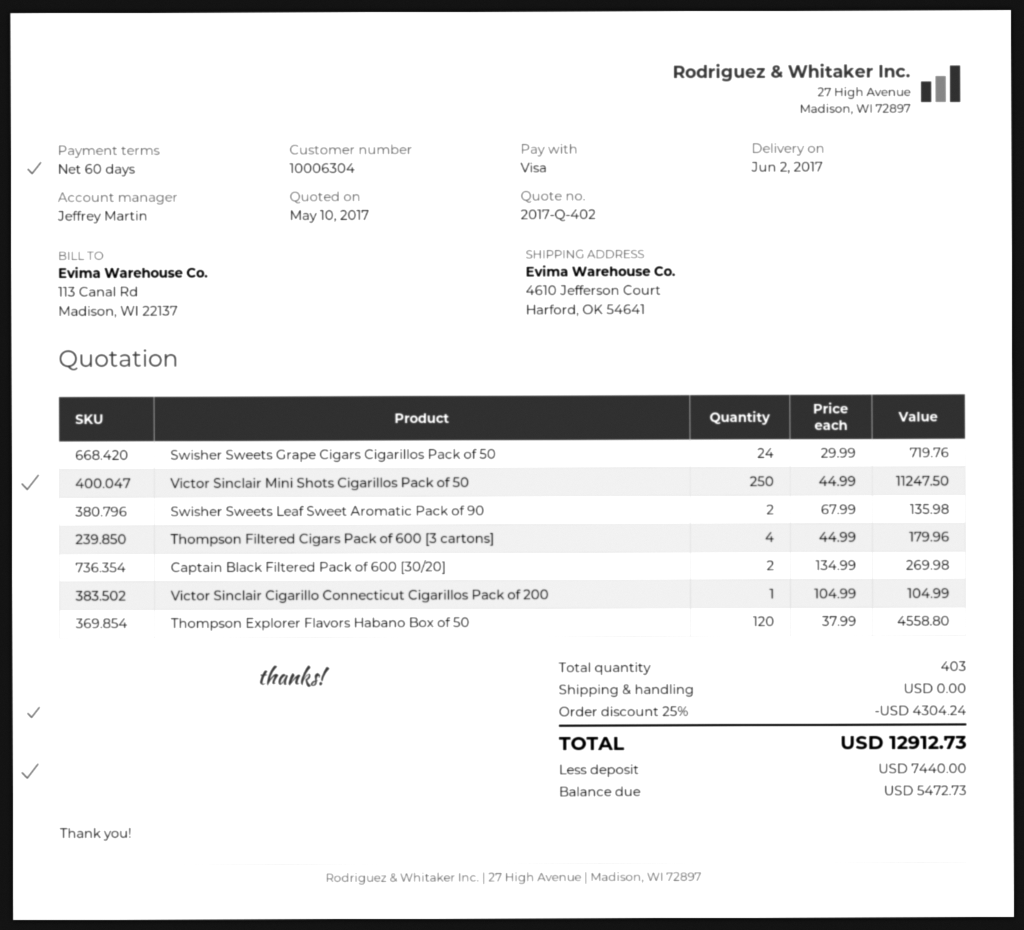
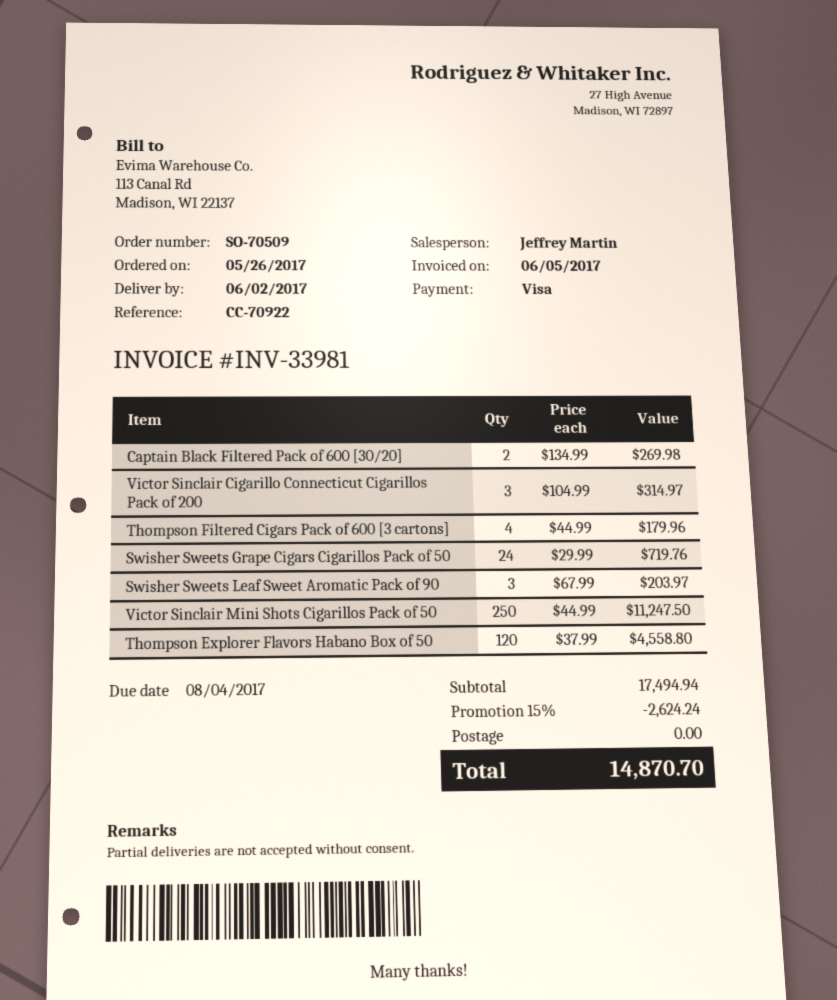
Swisher Sweets Leaf Sweet Aromatic Pack of 90: 2 x 67.99 = 135.98 -> 3 x 67.99 = 203.97
Victor Sinclair Cigarillo Connecticut Cigarillos Pack of 200: 1 x 104.99 = 104.99 -> 3 x 104.99 = 314.97
discount: 25% = 4304.24 -> 15% = 2624.24
total: 12912.73 -> 14870.70

